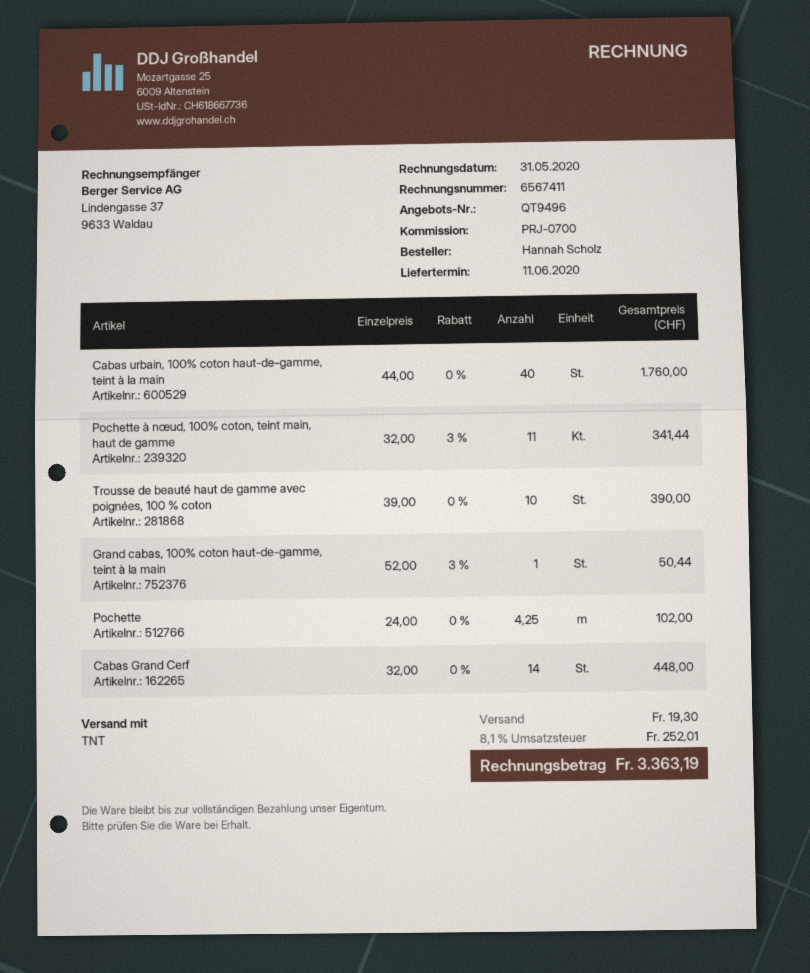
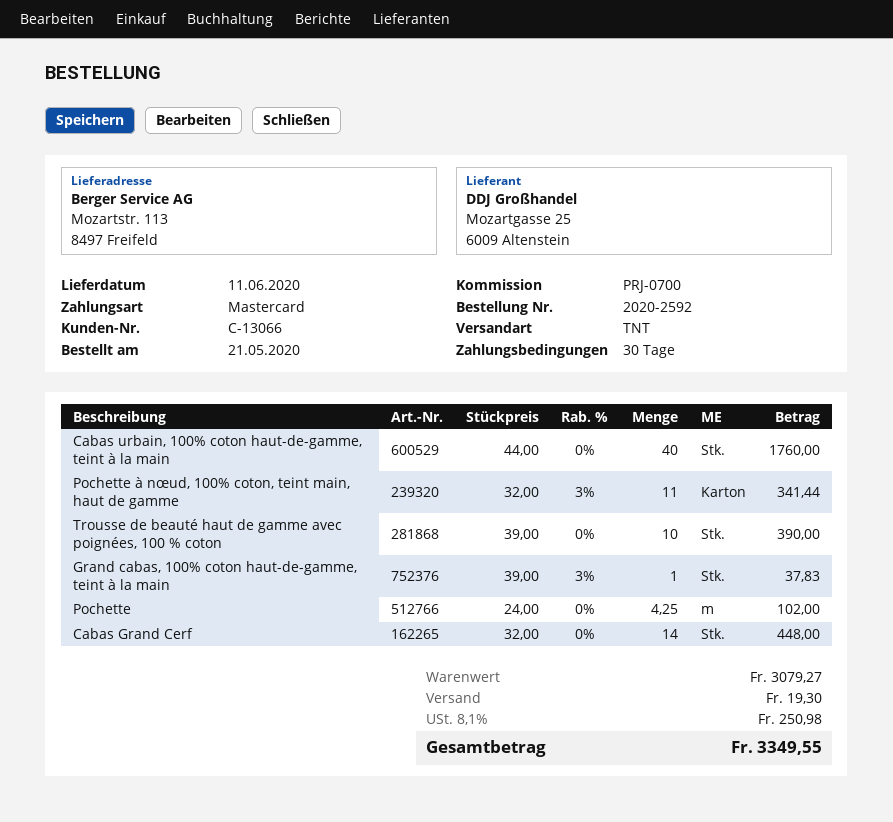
Grand cabas, 100% coton haut-de-gamme, teint à la main: 1 x 52.00 - 3% = 50.44 -> 1 x 39.00 - 3% = 37.83
tax: 8.1% = 252.01 -> 8.1% = 250.98
total: 3363.19 -> 3349.55

